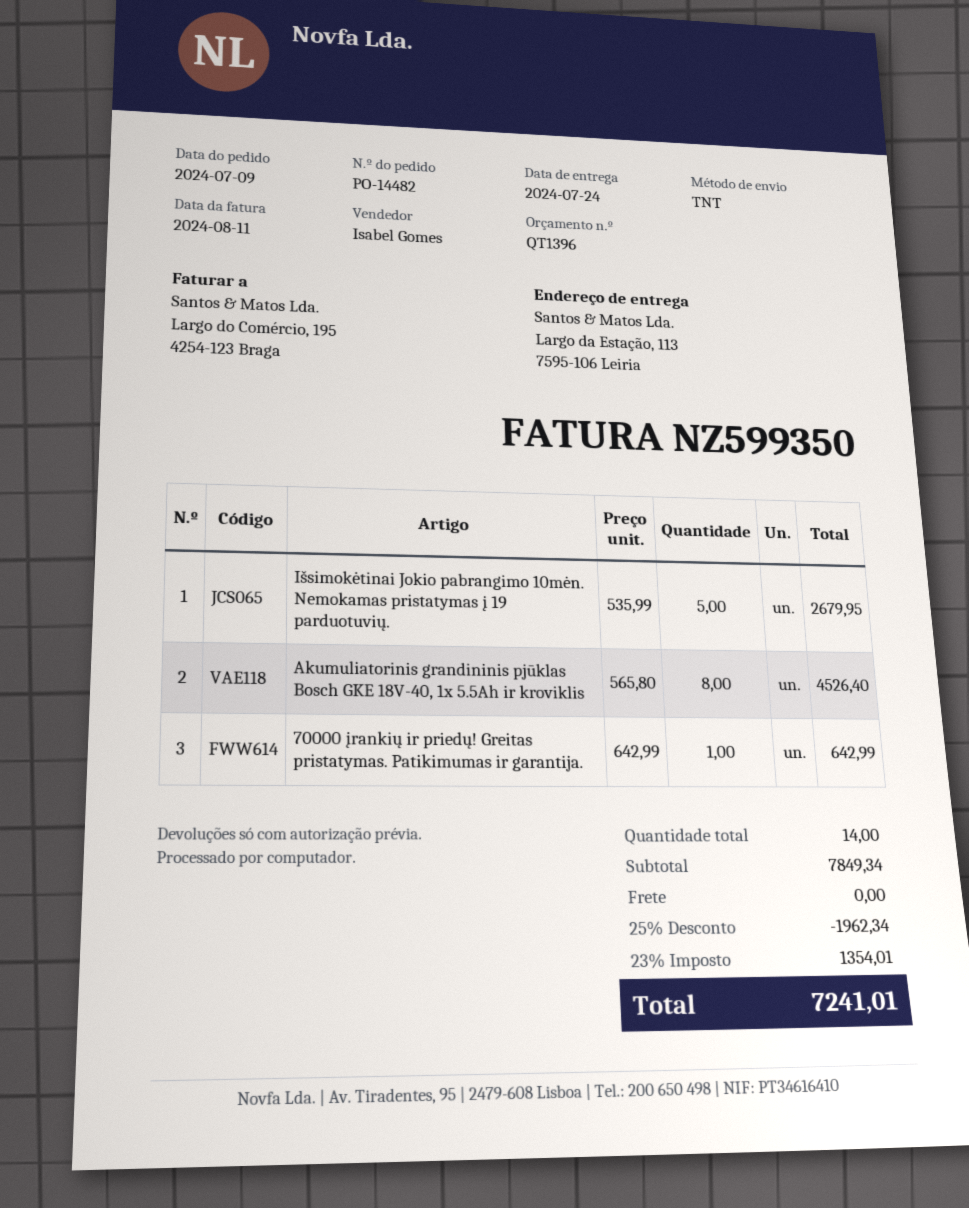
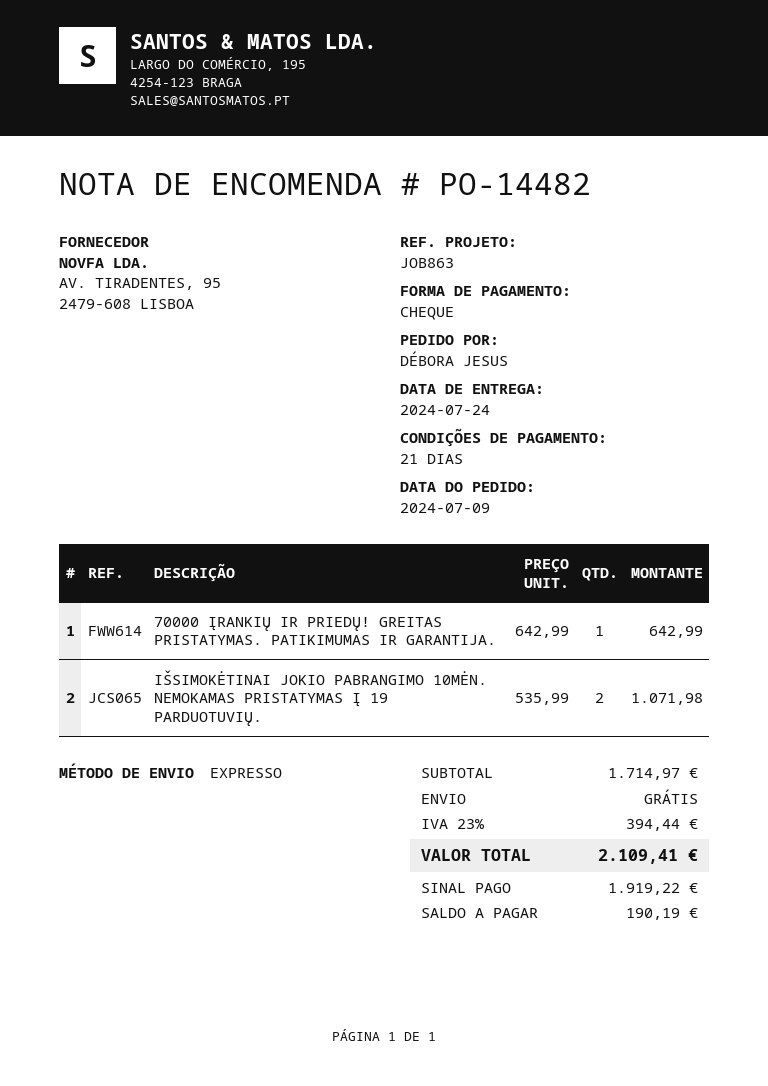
shipping method: TNT -> express
Išsimokėtinai Jokio pabrangimo 10mėn. Nemokamas pristatymas į 19 parduotuvių.: 5 x 535.99 = 2679.95 -> 2 x 535.99 = 1071.98
Akumuliatorinis grandininis pjūklas Bosch GKE 18V-40, 1x 5.5Ah ir kroviklis: 8 x 565.80 = 4526.40 -> none
subtotal: 7849.34 -> 1714.97
discount: 25% = 1962.34 -> none
tax: 23% = 1354.01 -> 23% = 394.44
total: 7241.01 -> 2109.41

